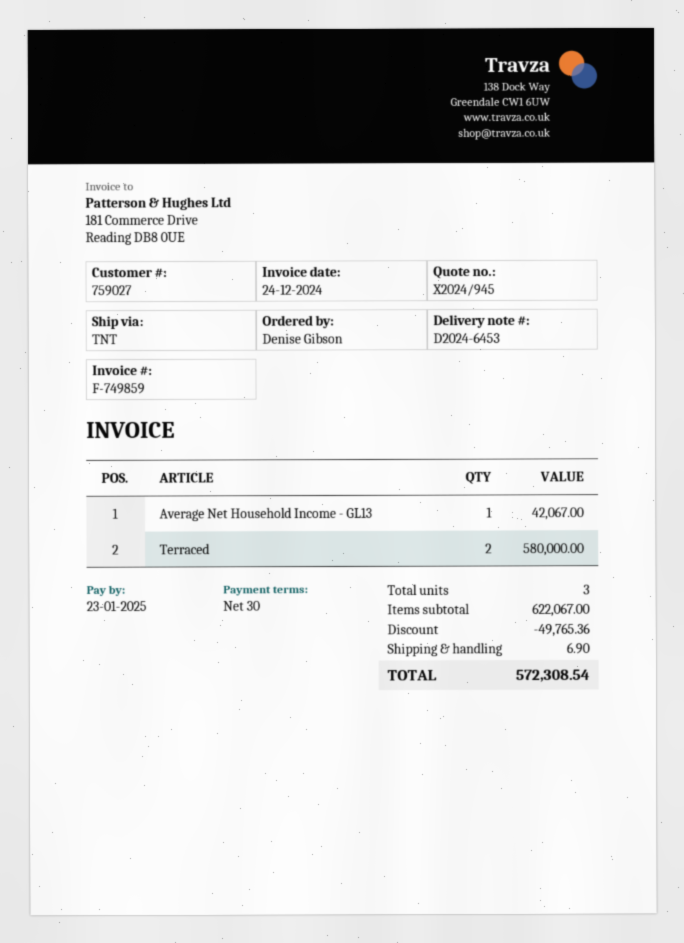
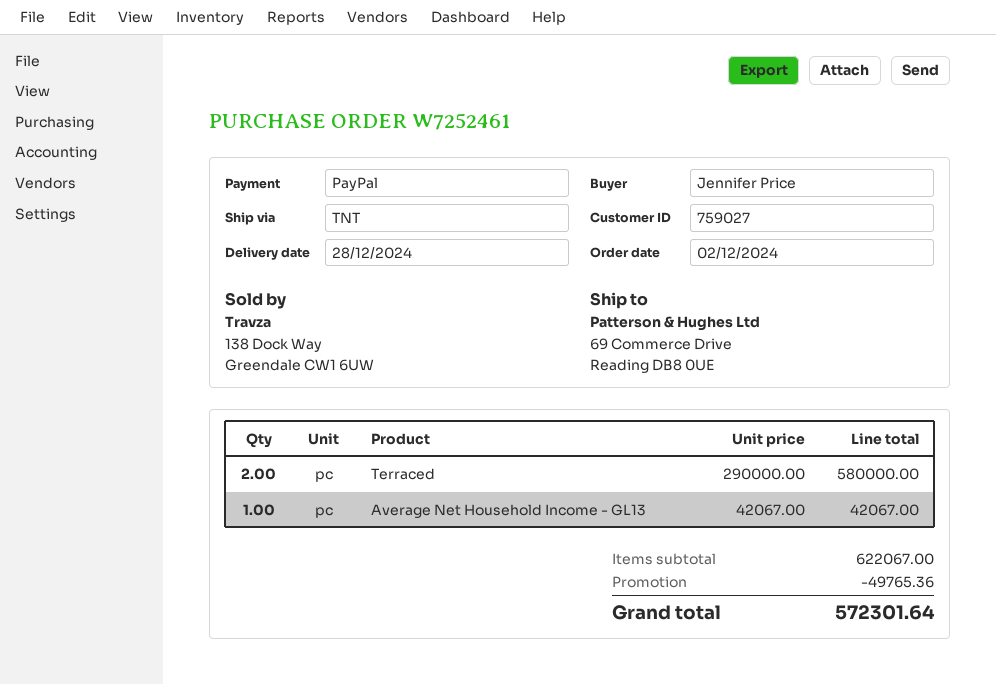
ordered by: Denise Gibson -> Jennifer Price
shipping: 6.90 -> none
total: 572308.54 -> 572301.64

